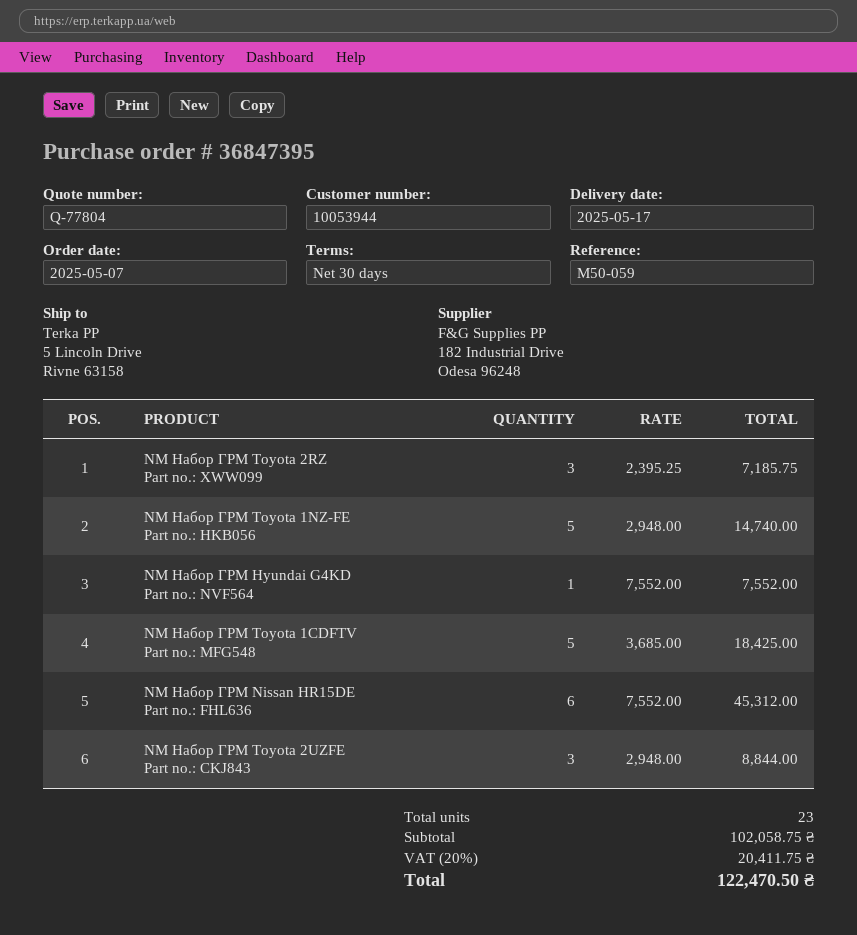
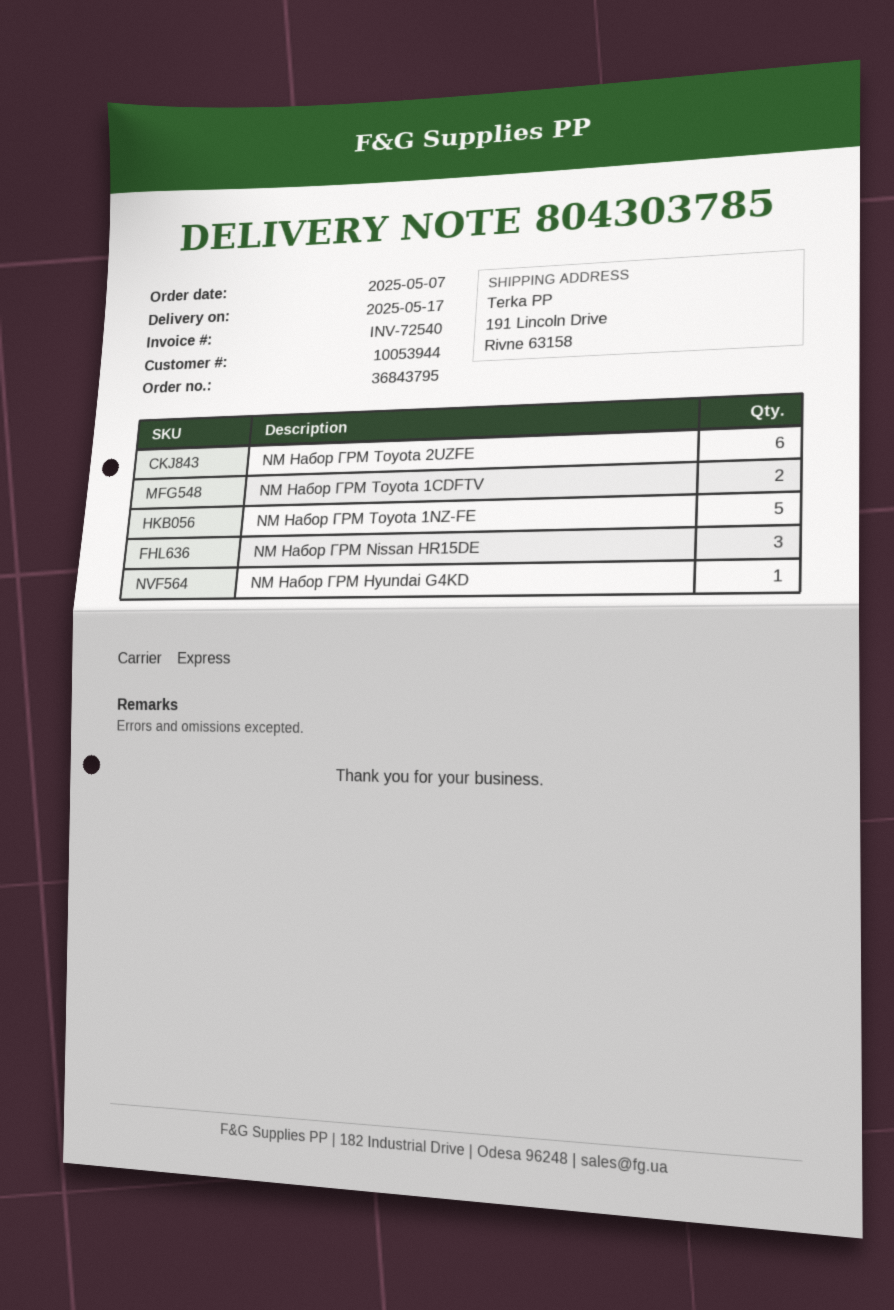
order number: 36847395 -> 36843795
ship to: 5 Lincoln Drive, Rivne 63158 -> 191 Lincoln Drive, Rivne 63158
NM Набор ГРМ Toyota 2RZ: 3 -> none
NM Набор ГРМ Toyota 1CDFTV: 5 -> 2
NM Набор ГРМ Nissan HR15DE: 6 -> 3
NM Набор ГРМ Toyota 2UZFE: 3 -> 6

